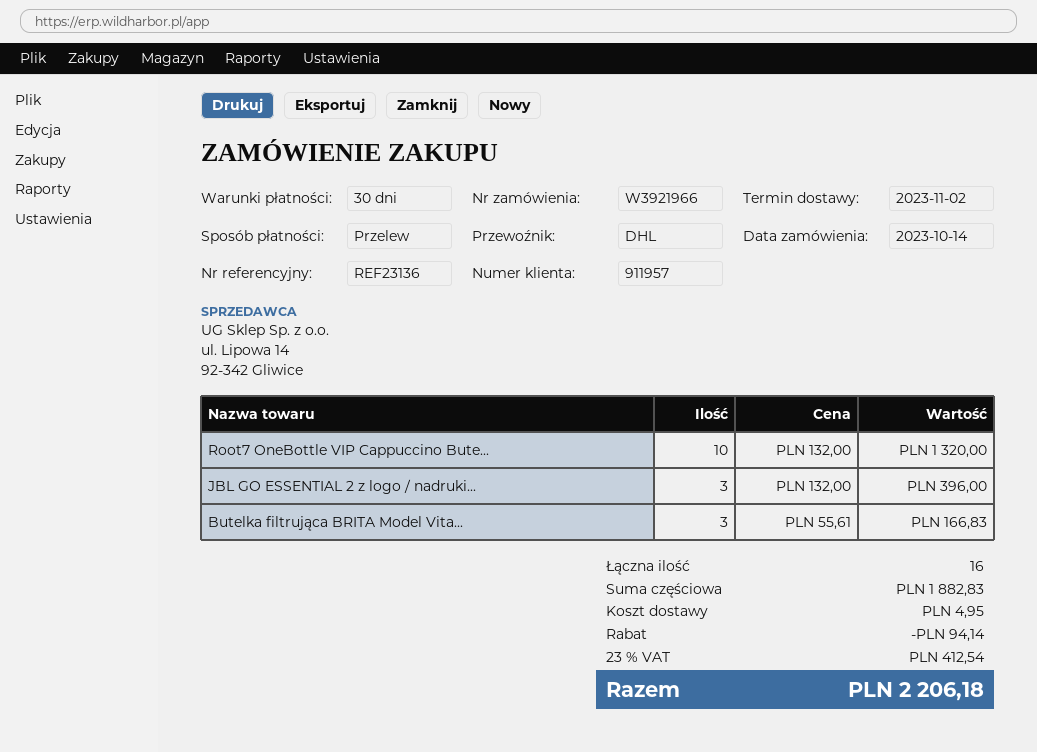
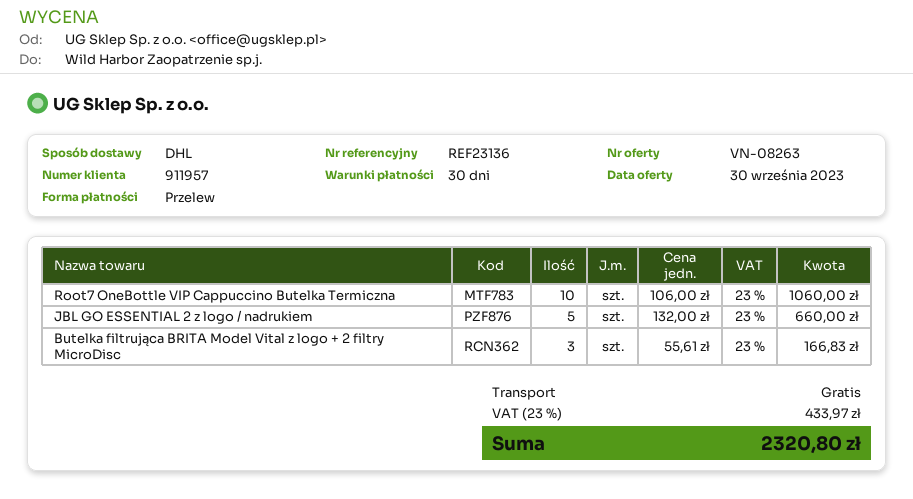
Root7 OneBottle VIP Cappuccino Bute...: 10 x 132.00 = 1320.00 -> 10 x 106.00 = 1060.00
JBL GO ESSENTIAL 2 z logo / nadruki...: 3 x 132.00 = 396.00 -> 5 x 132.00 = 660.00
discount: 94.14 -> none
shipping: 4.95 -> 0.00
tax: 23% = 412.54 -> 23% = 433.97
total: 2206.18 -> 2320.80

